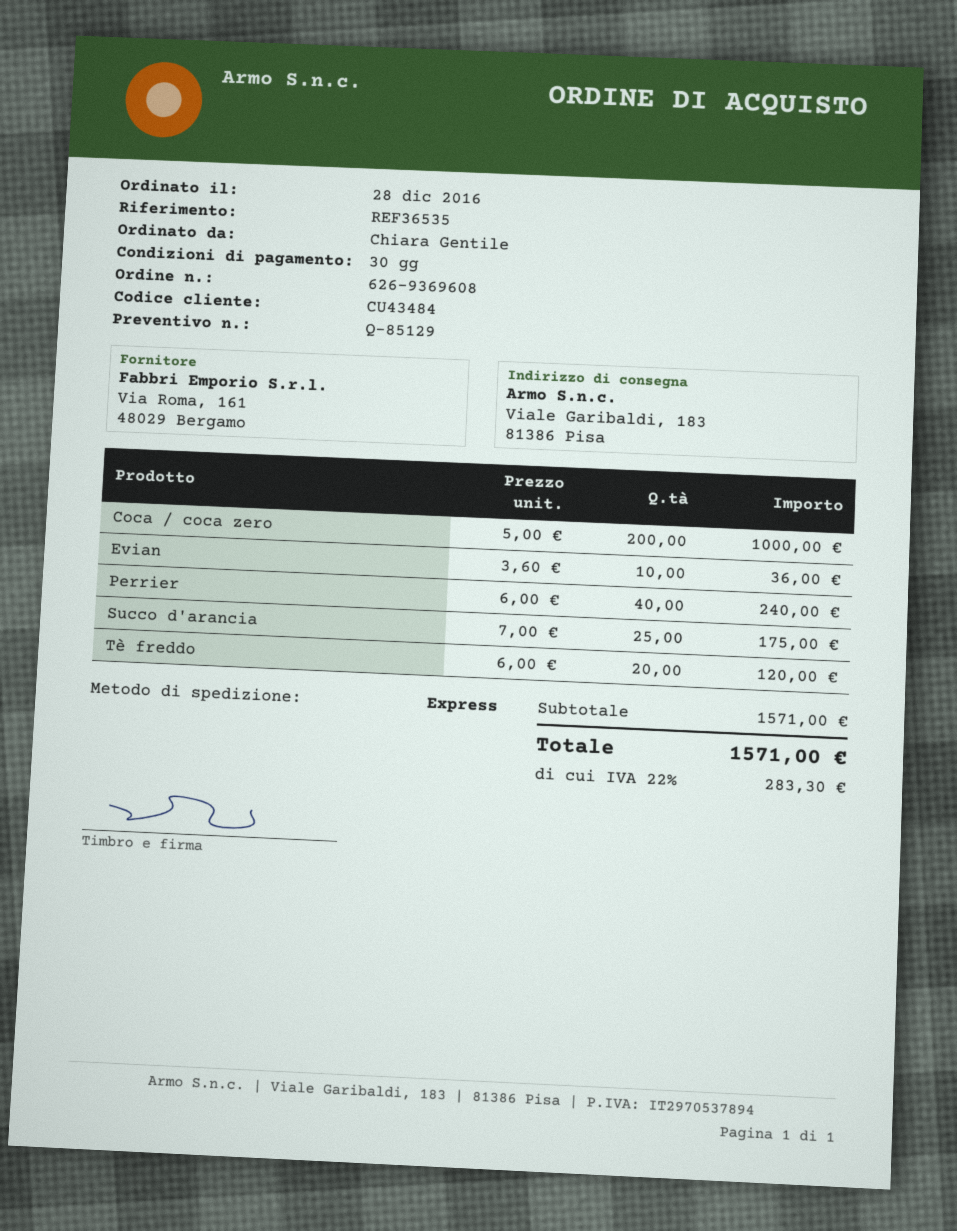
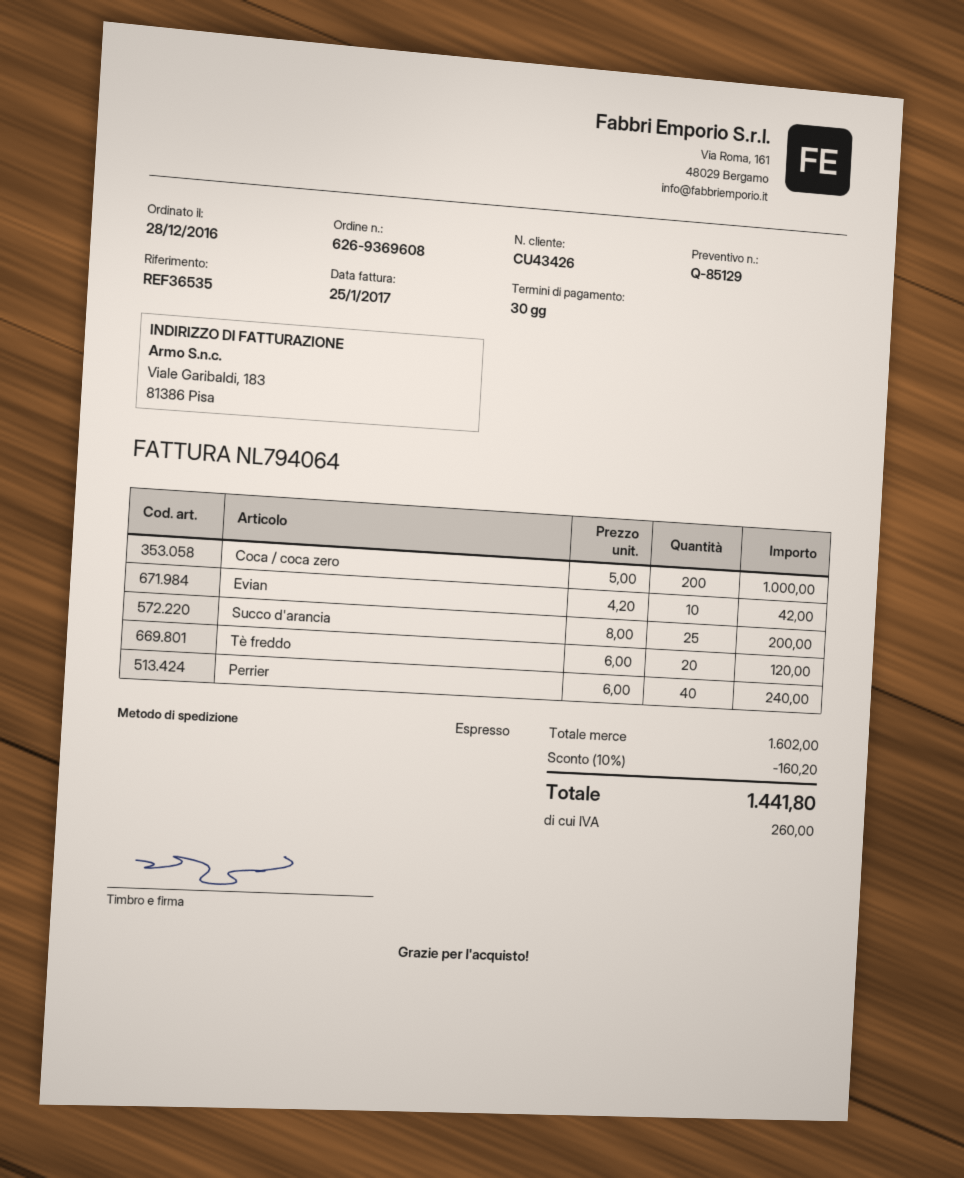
customer number: CU43484 -> CU43426
Evian: 10 x 3.60 = 36.00 -> 10 x 4.20 = 42.00
Succo d'arancia: 25 x 7.00 = 175.00 -> 25 x 8.00 = 200.00
subtotal: 1571.00 -> 1602.00
discount: none -> 10% = 160.20
tax: 283.30 -> 260.00
total: 1571.00 -> 1441.80

